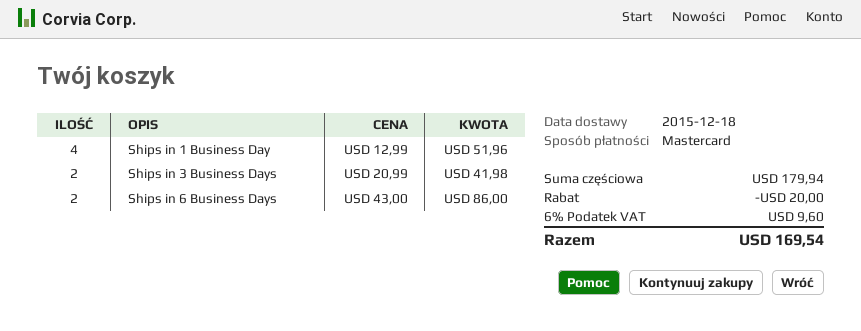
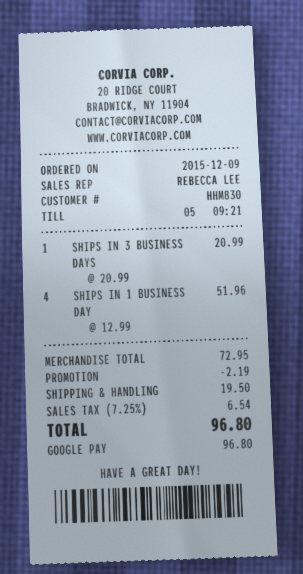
payment method: Mastercard -> Google Pay
Ships in 3 Business Days: 2 x 20.99 = 41.98 -> 1 x 20.99 = 20.99
Ships in 6 Business Days: 2 x 43.00 = 86.00 -> none
subtotal: 179.94 -> 72.95
discount: 20.00 -> 2.19
shipping: none -> 19.50
tax: 6% = 9.60 -> 7.25% = 6.54
total: 169.54 -> 96.80

